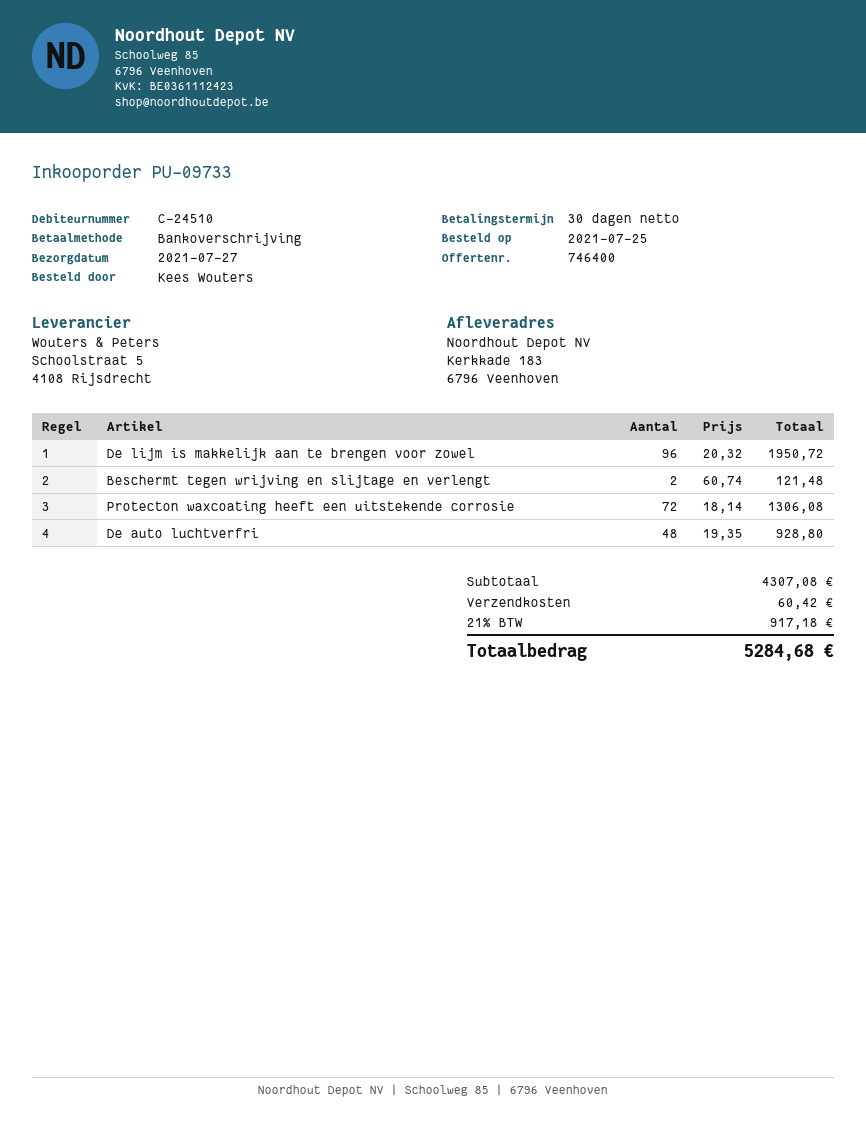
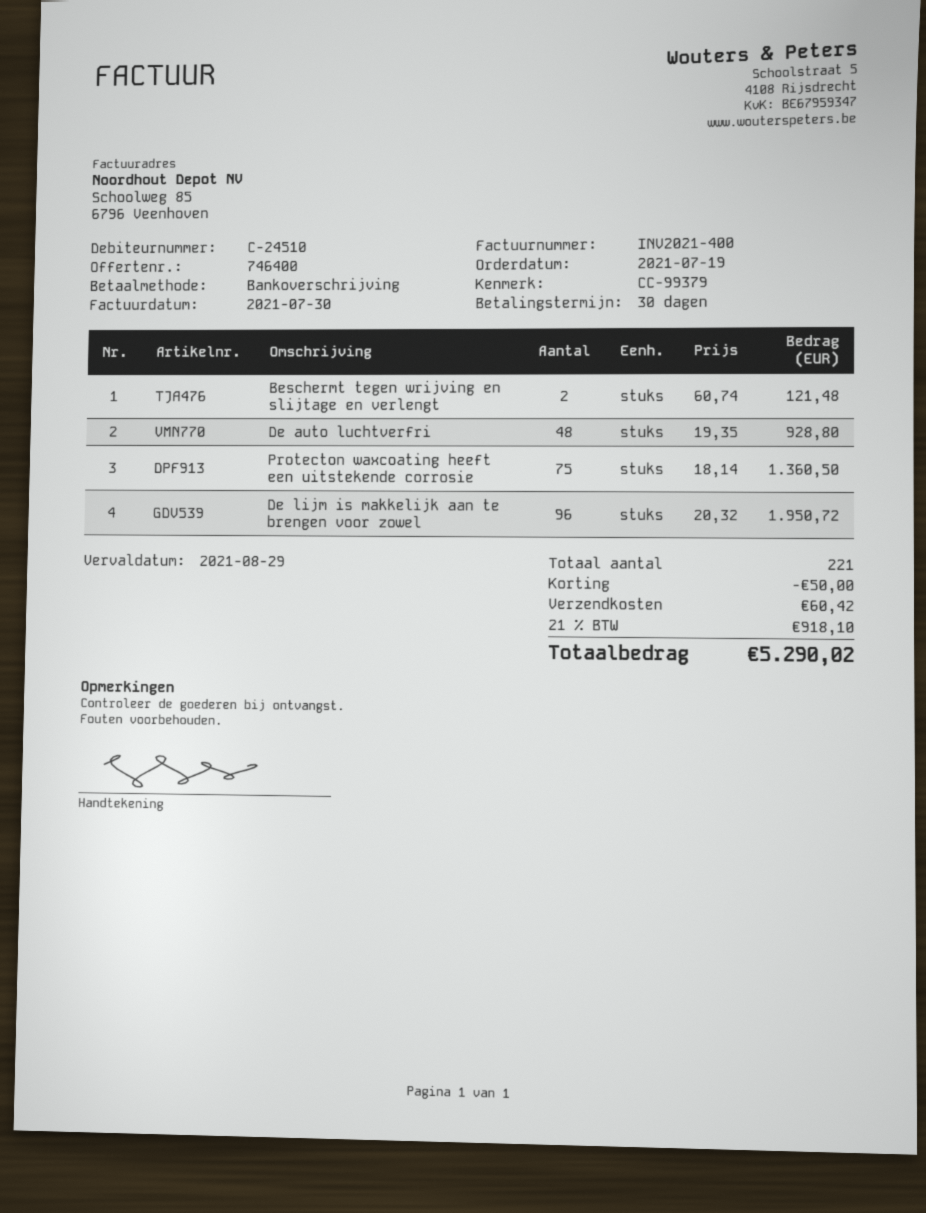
order date: 2021-07-25 -> 2021-07-19
Protecton waxcoating heeft een uitstekende corrosie: 72 x 18.14 = 1306.08 -> 75 x 18.14 = 1360.50
discount: none -> 50.00
tax: 21% = 917.18 -> 21% = 918.10
total: 5284.68 -> 5290.02

